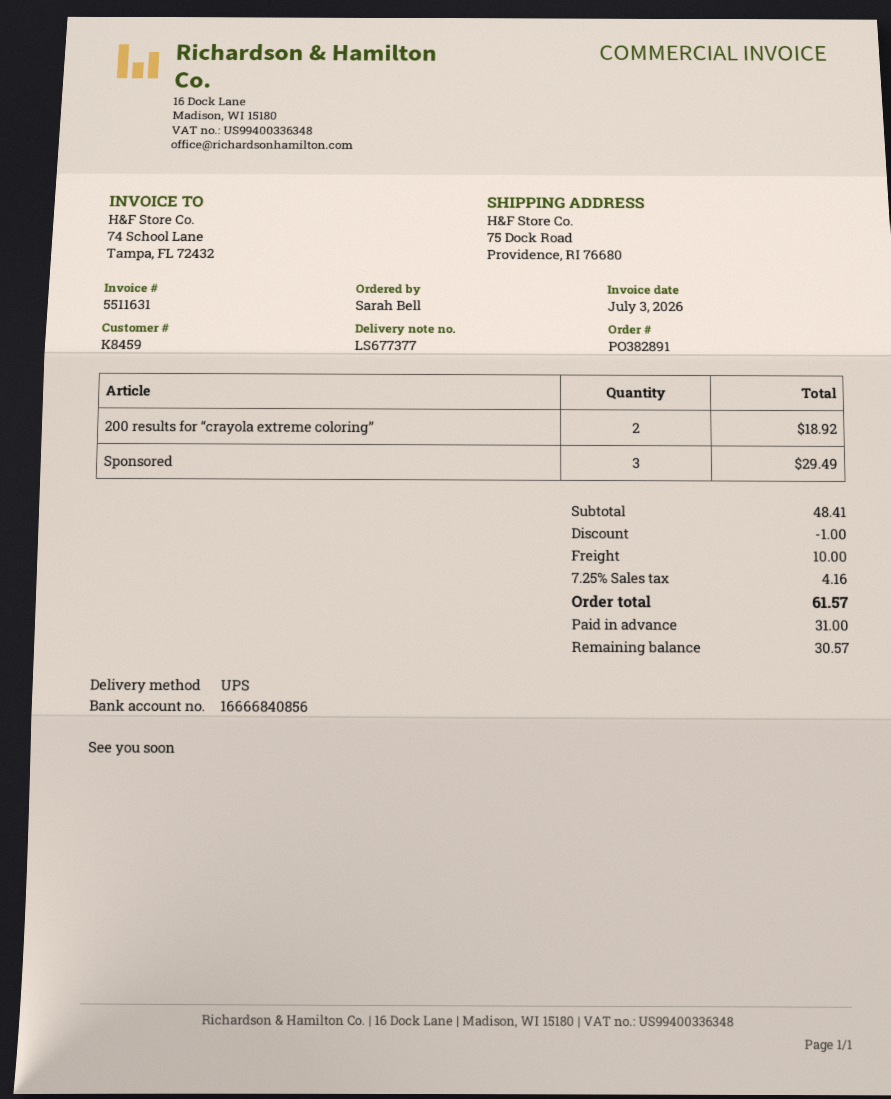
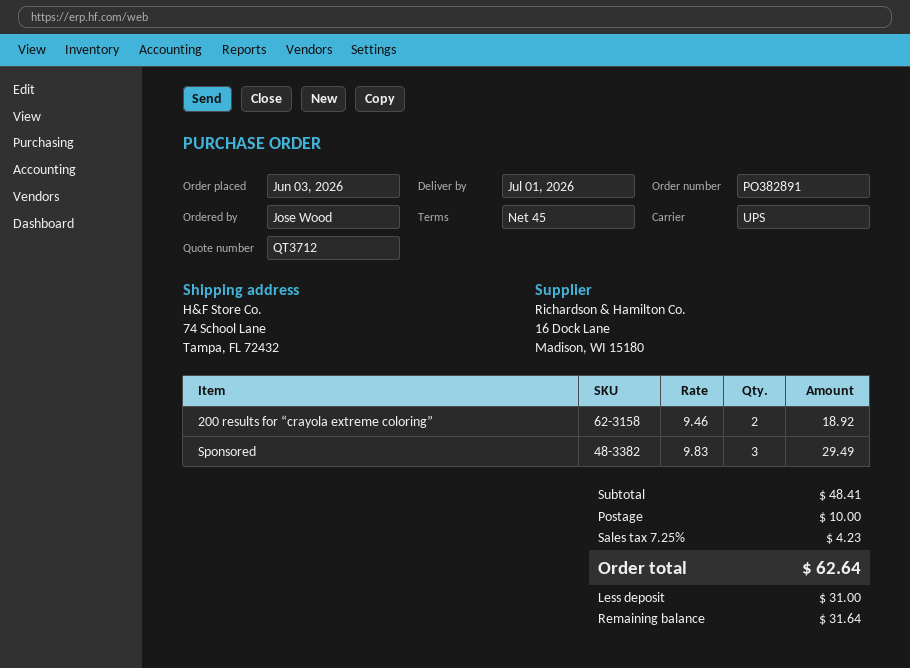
ordered by: Sarah Bell -> Jose Wood
ship to: 75 Dock Road, Providence, RI 76680 -> 74 School Lane, Tampa, FL 72432
discount: 1.00 -> none
tax: 7.25% = 4.16 -> 7.25% = 4.23
total: 61.57 -> 62.64
balance: 30.57 -> 31.64

